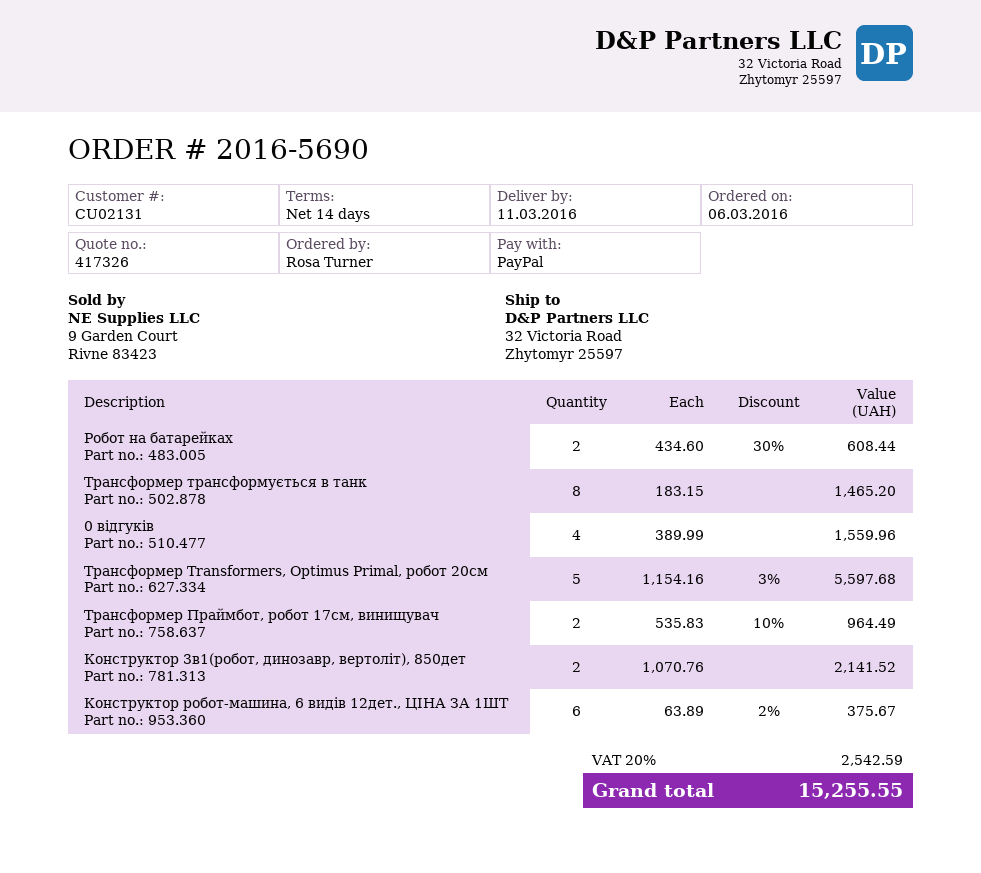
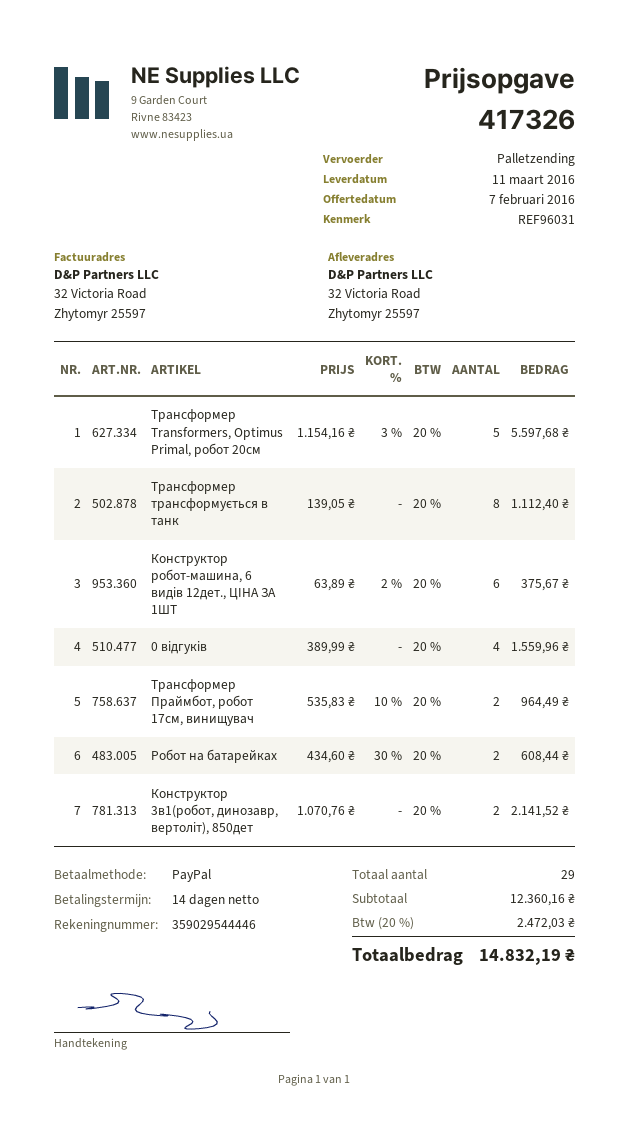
Трансформер трансформується в танк: 8 x 183.15 = 1465.20 -> 8 x 139.05 = 1112.40
tax: 20% = 2542.59 -> 20% = 2472.03
total: 15255.55 -> 14832.19

